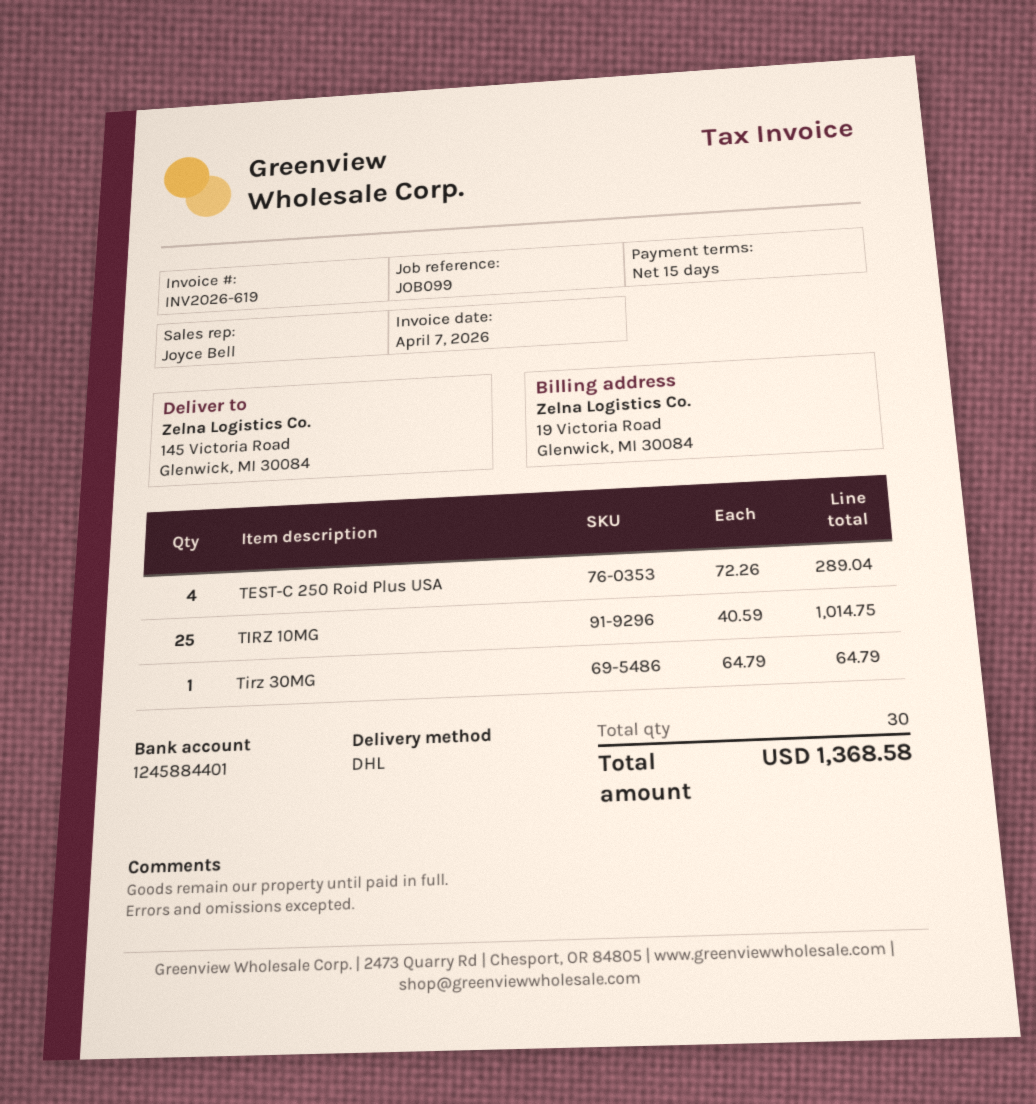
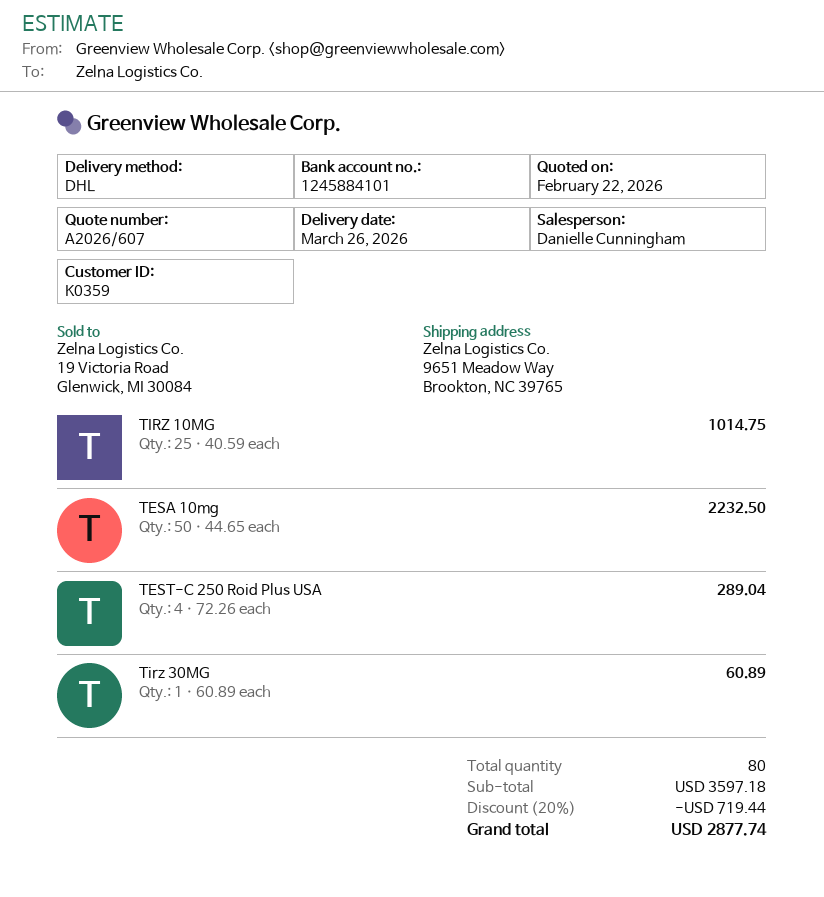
sales rep: Joyce Bell -> Danielle Cunningham
bank account: 1245884401 -> 1245884101
ship to: 145 Victoria Road, Glenwick, MI 30084 -> 9651 Meadow Way, Brookton, NC 39765
Tirz 30MG: 1 x 64.79 = 64.79 -> 1 x 60.89 = 60.89
TESA 10mg: none -> 50 x 44.65 = 2232.50
total quantity: 30 -> 80
discount: none -> 20% = 719.44
total: 1368.58 -> 2877.74

